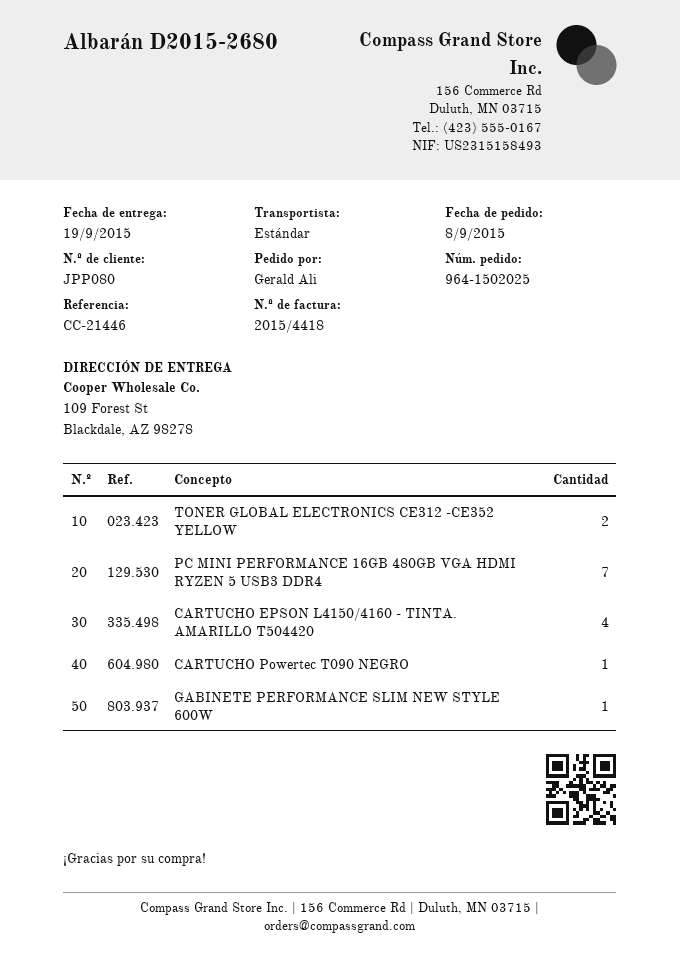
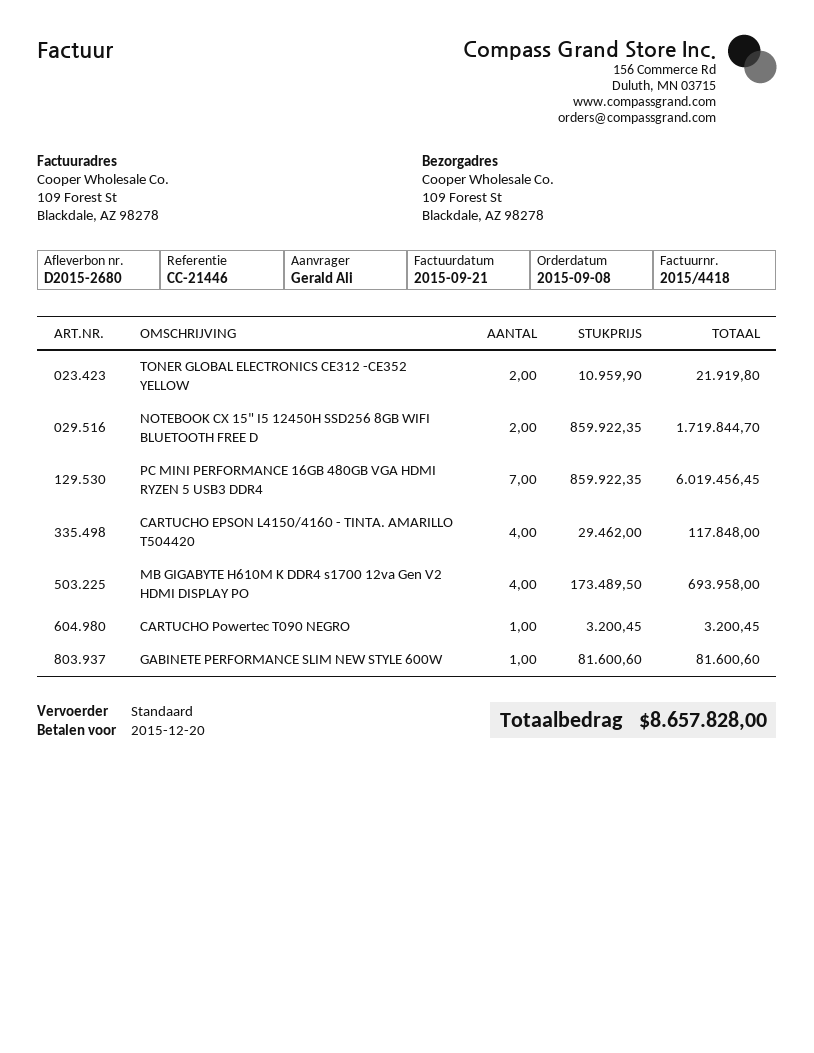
NOTEBOOK CX 15" I5 12450H SSD256 8GB WIFI BLUETOOTH FREE D: none -> 2
MB GIGABYTE H610M K DDR4 s1700 12va Gen V2 HDMI DISPLAY PO: none -> 4

